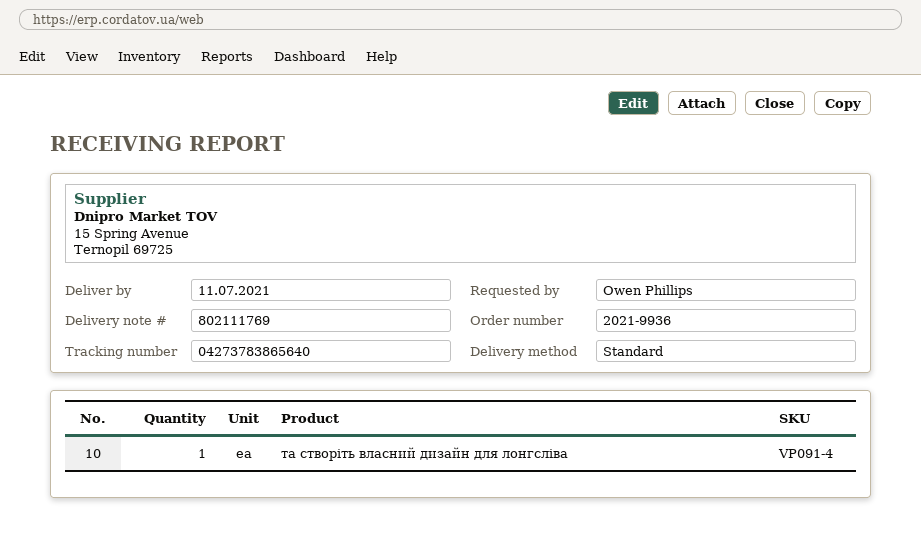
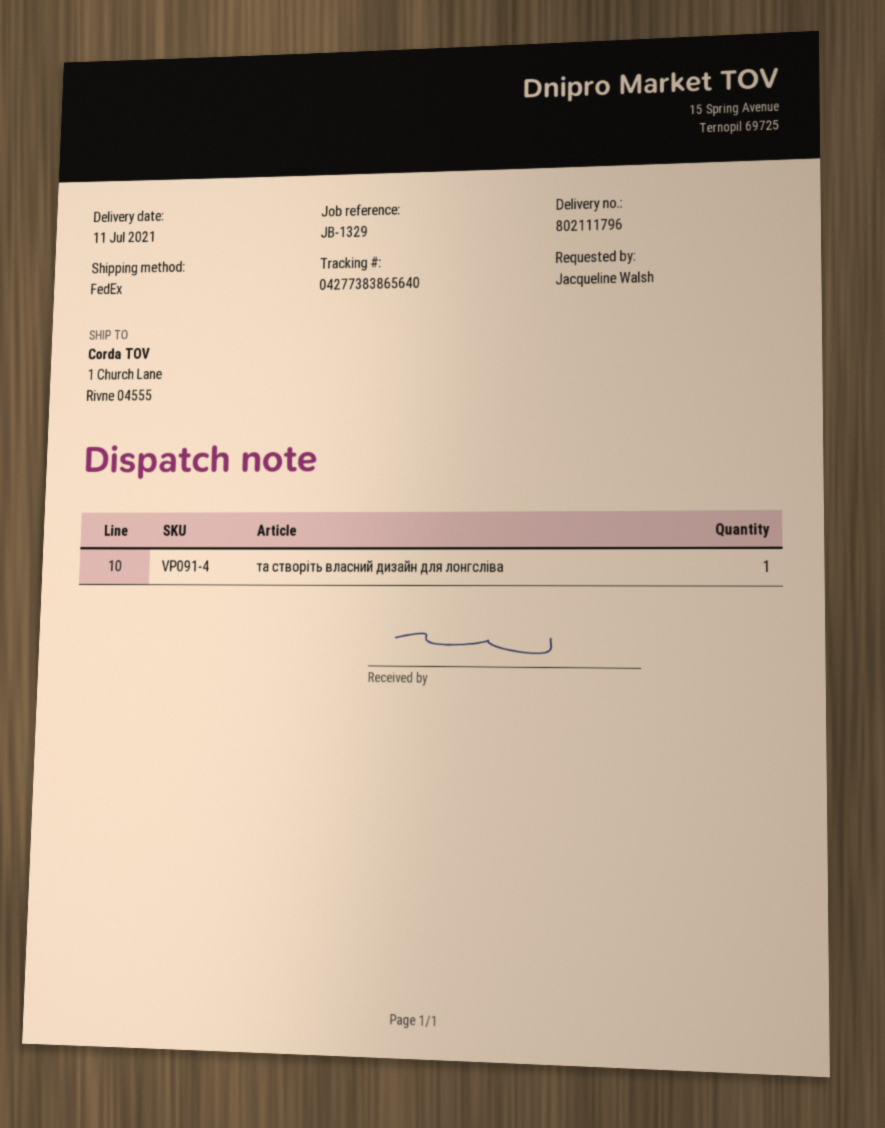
delivery note number: 802111769 -> 802111796
ordered by: Owen Phillips -> Jacqueline Walsh
shipping method: standard -> FedEx
tracking number: 04273783865640 -> 04277383865640

